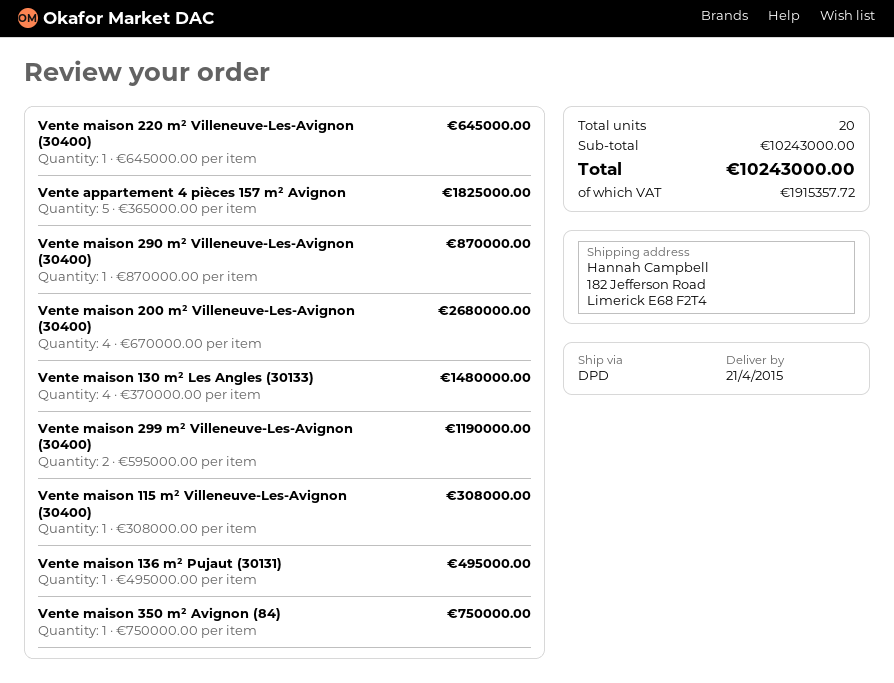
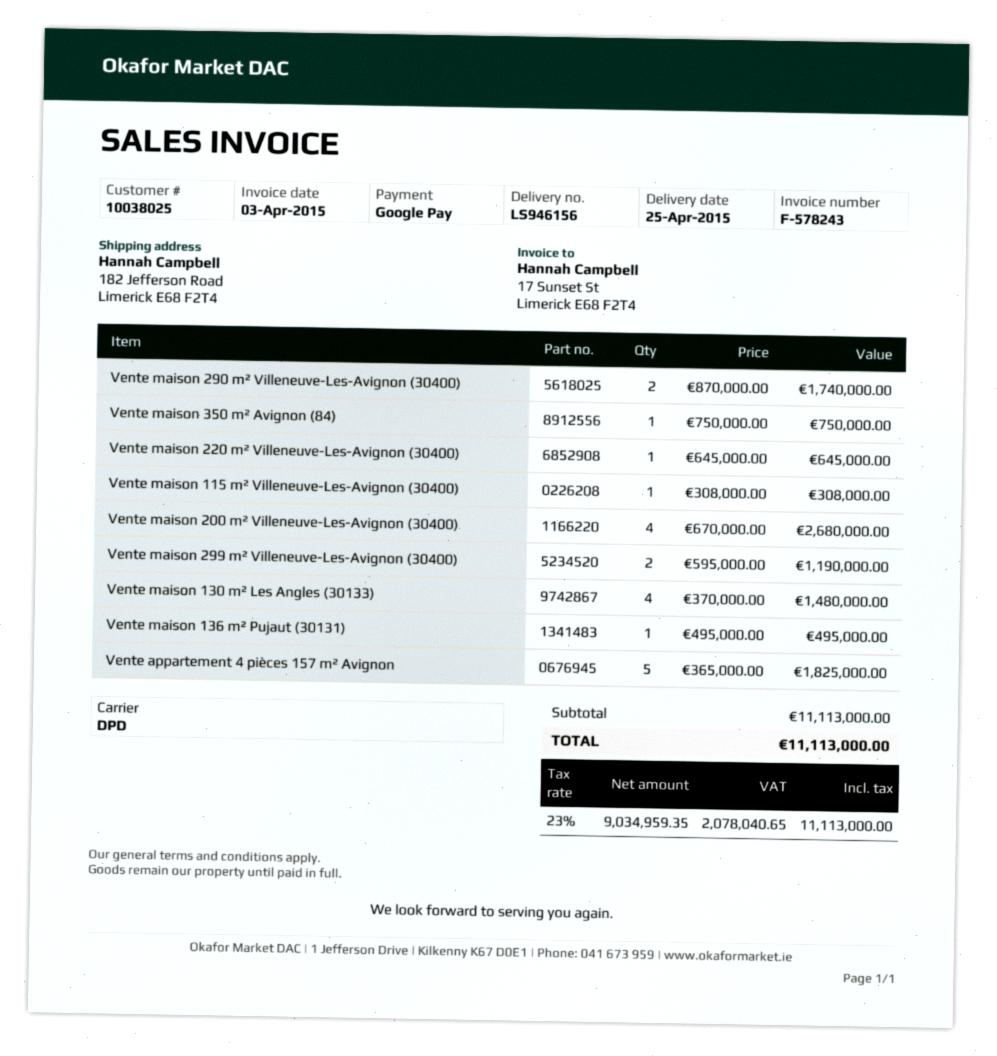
delivery date: 2015-04-21 -> 2015-04-25
Vente maison 290 m² Villeneuve-Les-Avignon (30400): 1 x 870000.00 = 870000.00 -> 2 x 870000.00 = 1740000.00
subtotal: 10243000.00 -> 11113000.00
tax: 1915357.72 -> 2078040.65
total: 10243000.00 -> 11113000.00

